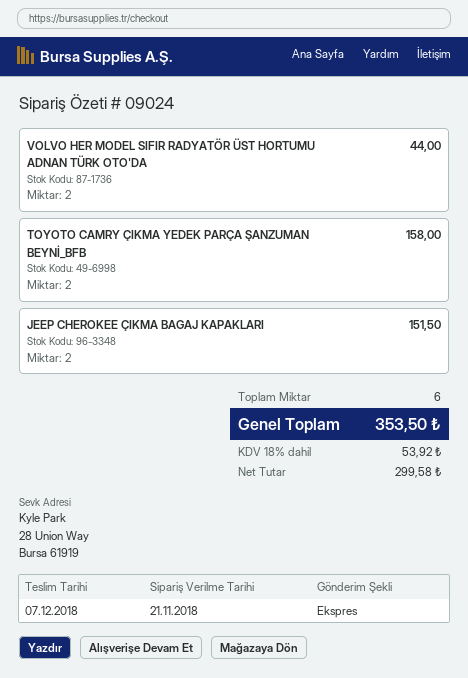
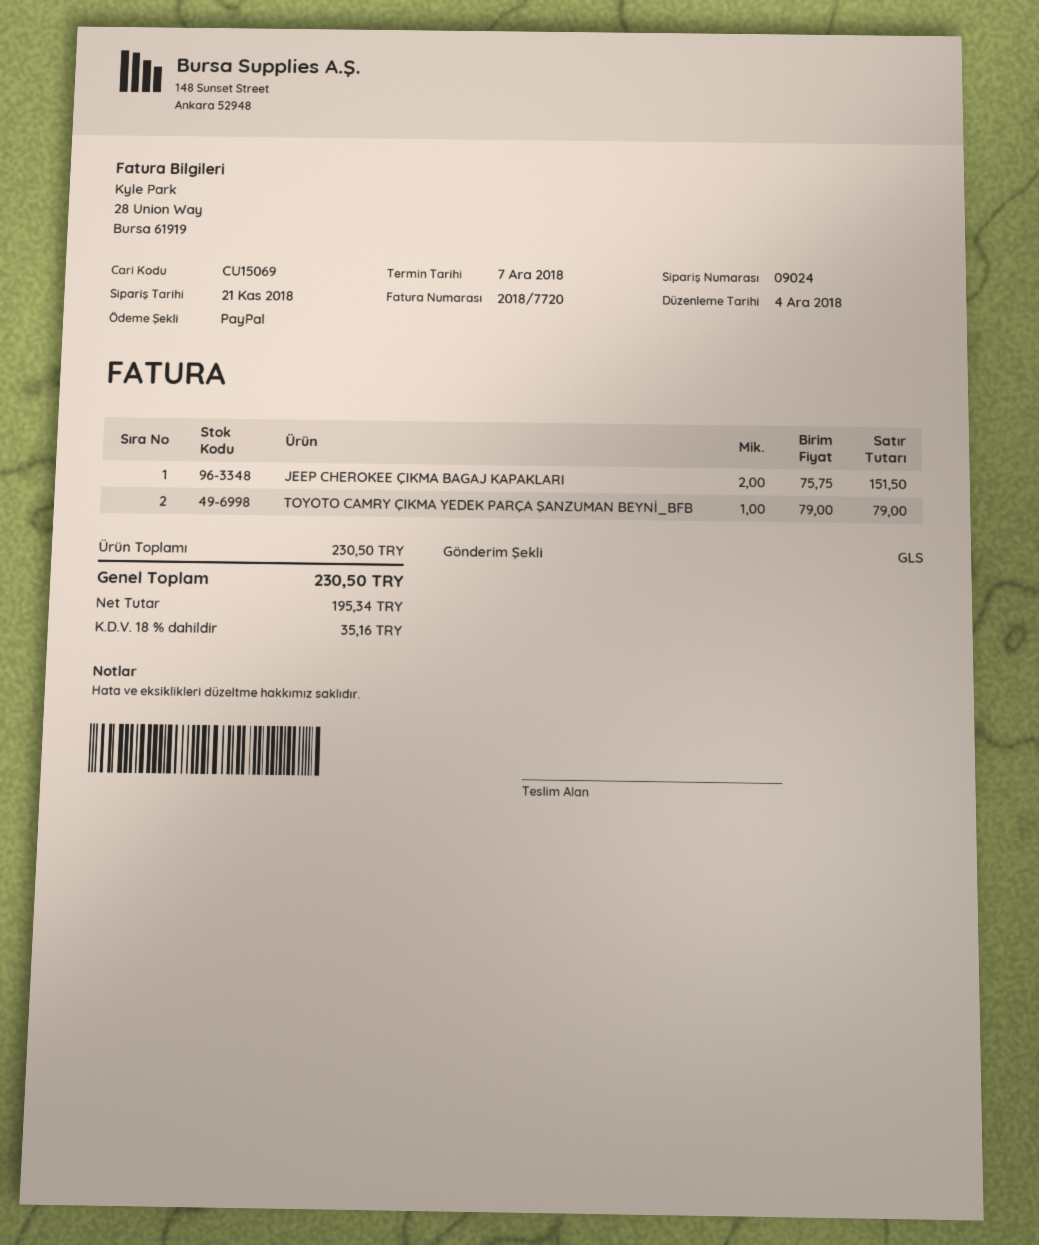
shipping method: express -> GLS
VOLVO HER MODEL SIFIR RADYATÖR ÜST HORTUMU ADNAN TÜRK OTO'DA: 2 for 44.00 -> none
TOYOTO CAMRY ÇIKMA YEDEK PARÇA ŞANZUMAN BEYNİ_BFB: 2 for 158.00 -> 1 for 79.00
net: 299.58 -> 195.34
tax: 18% = 53.92 -> 18% = 35.16
total: 353.50 -> 230.50

